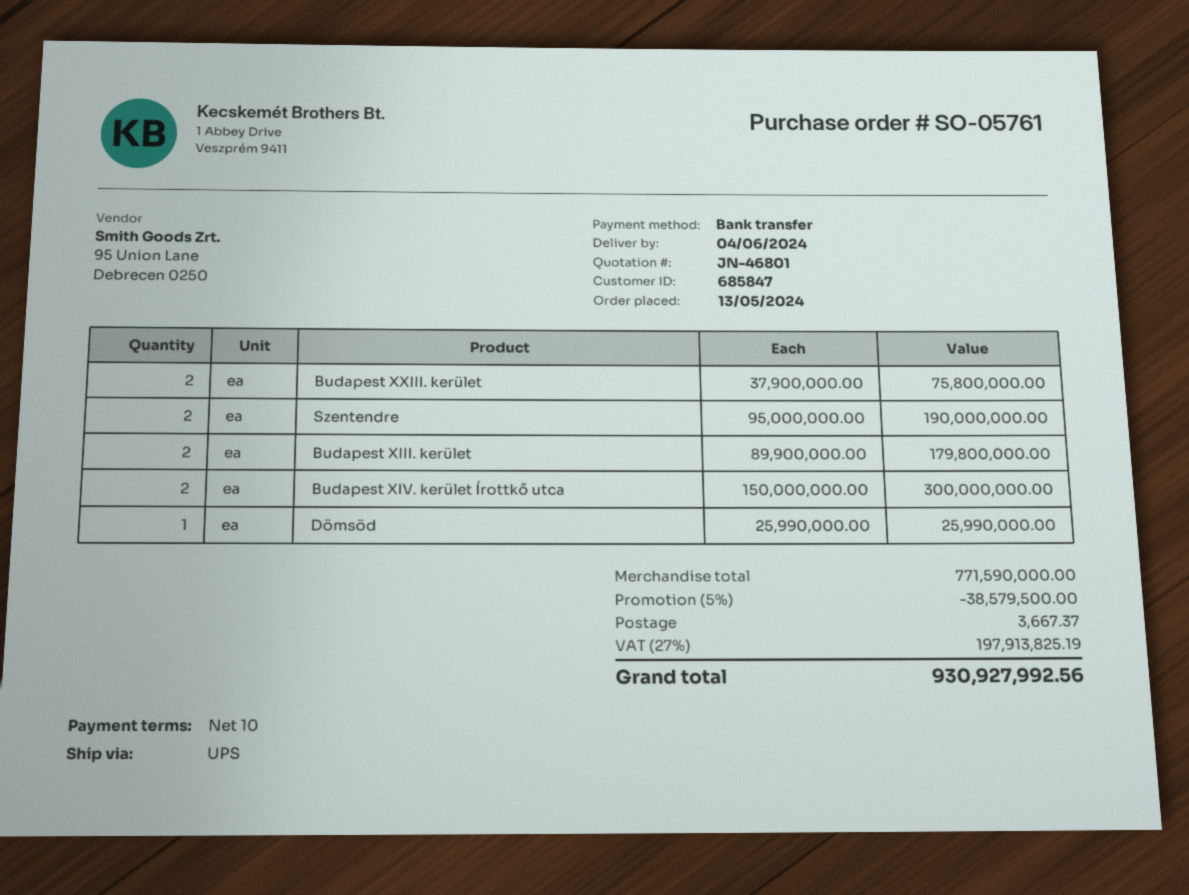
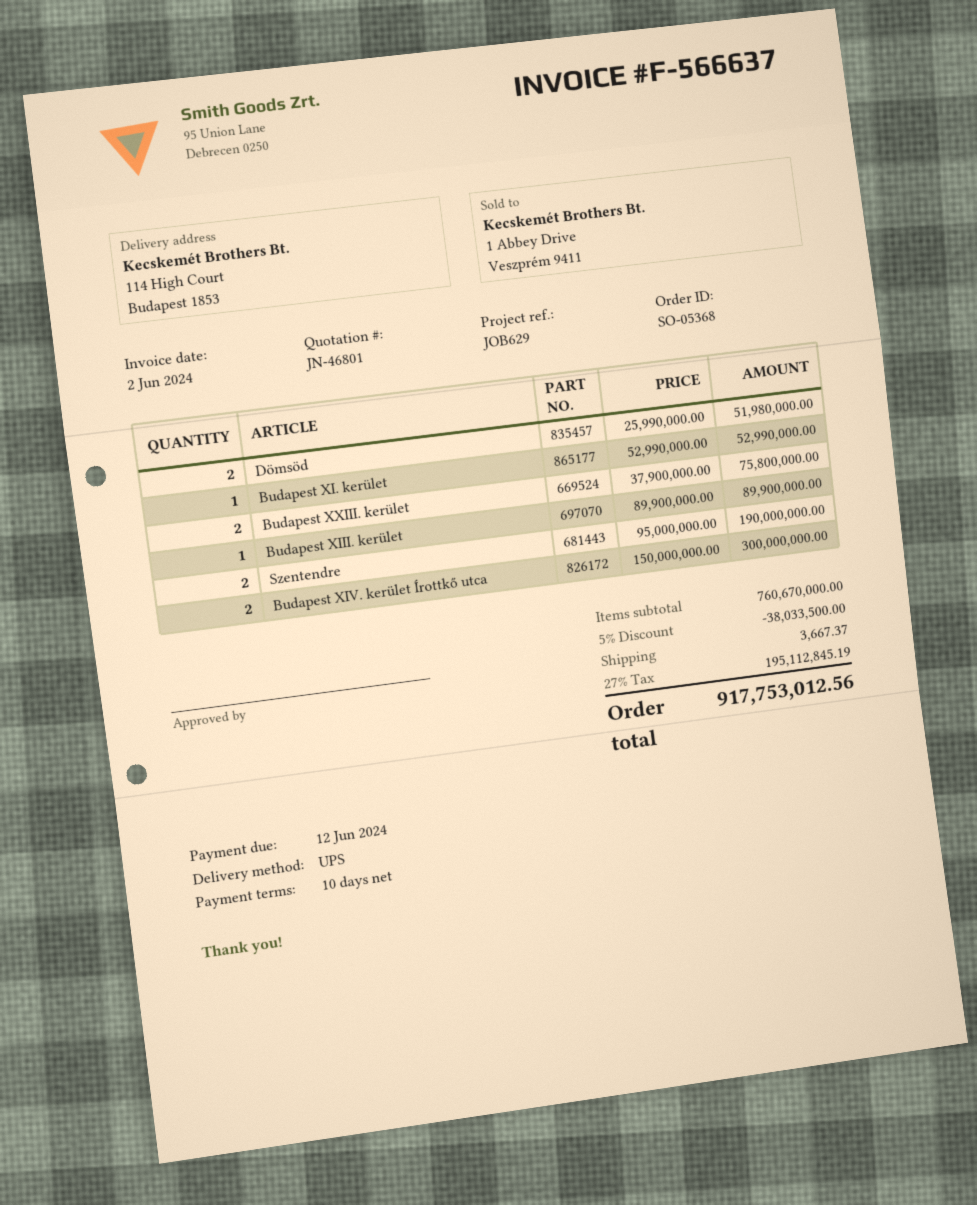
order number: SO-05761 -> SO-05368
Budapest XIII. kerület: 2 x 89900000.00 = 179800000.00 -> 1 x 89900000.00 = 89900000.00
Dömsöd: 1 x 25990000.00 = 25990000.00 -> 2 x 25990000.00 = 51980000.00
Budapest XI. kerület: none -> 1 x 52990000.00 = 52990000.00
subtotal: 771590000.00 -> 760670000.00
discount: 5% = 38579500.00 -> 5% = 38033500.00
tax: 27% = 197913825.19 -> 27% = 195112845.19
total: 930927992.56 -> 917753012.56

